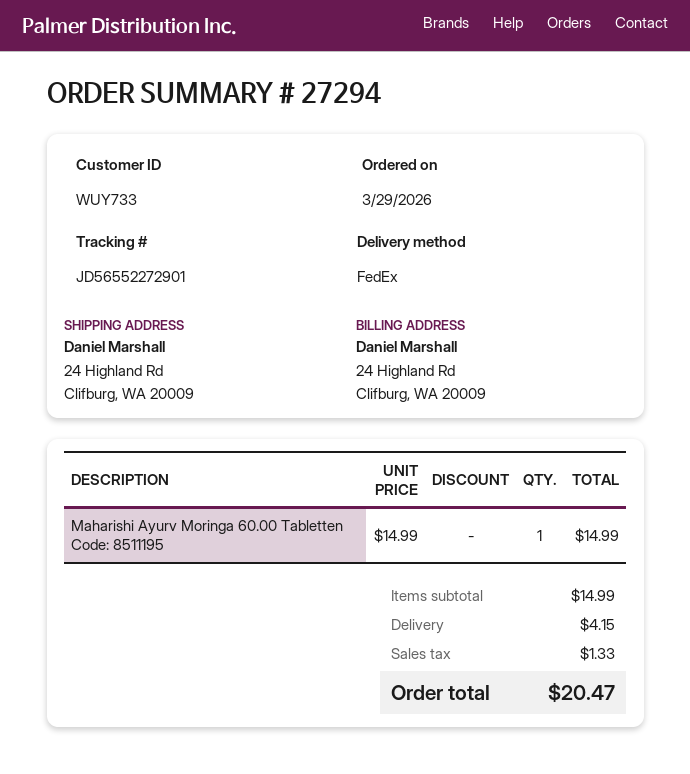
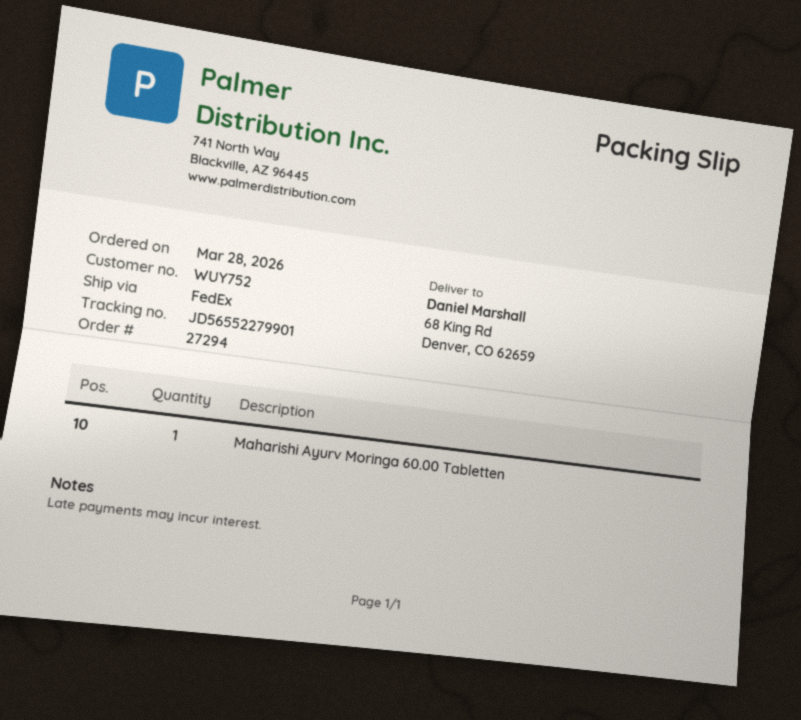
order date: 2026-03-29 -> 2026-03-28
customer number: WUY733 -> WUY752
tracking number: JD56552272901 -> JD56552279901
ship to: 24 Highland Rd, Clifburg, WA 20009 -> 68 King Rd, Denver, CO 62659

